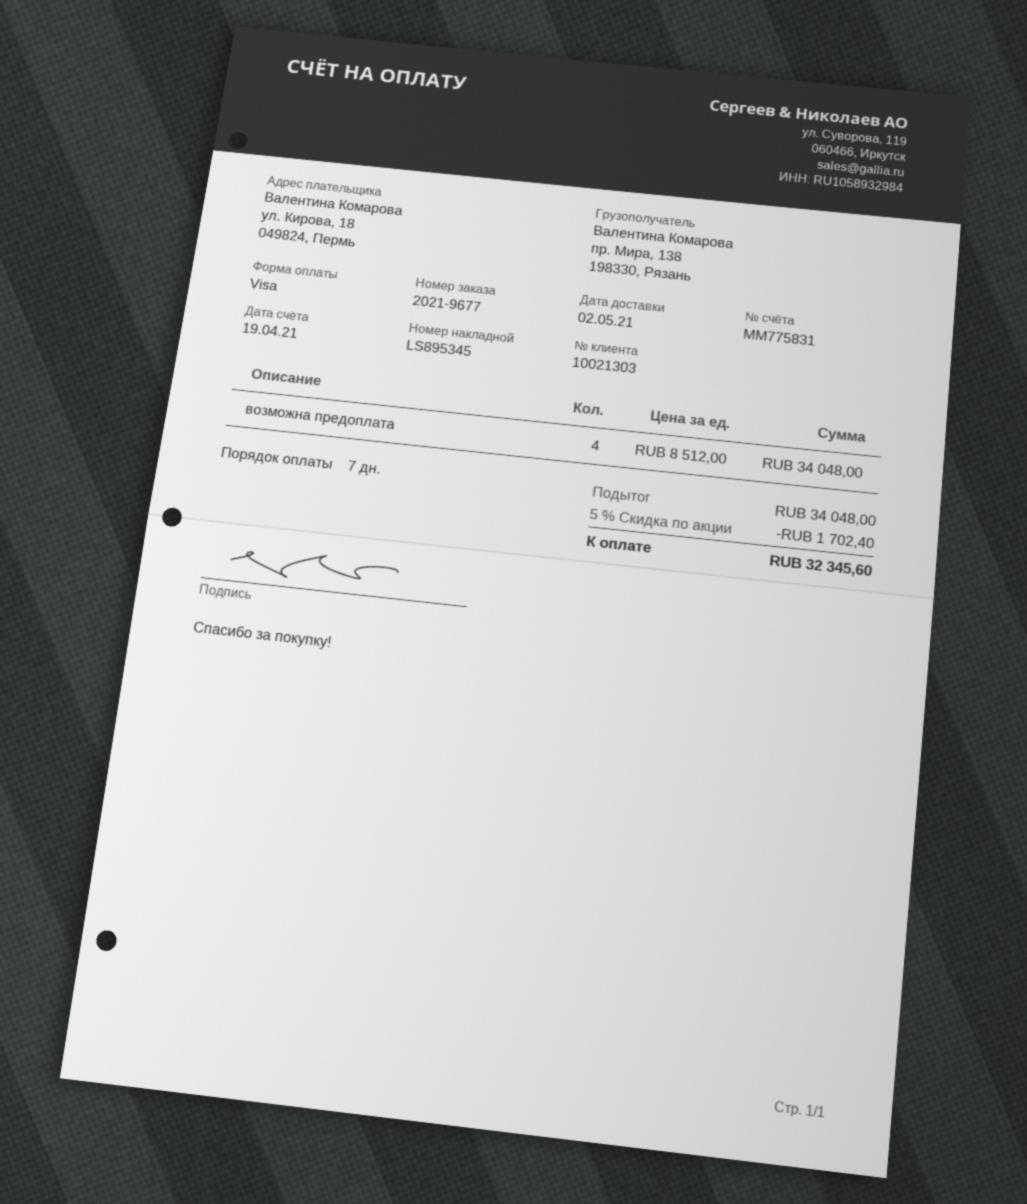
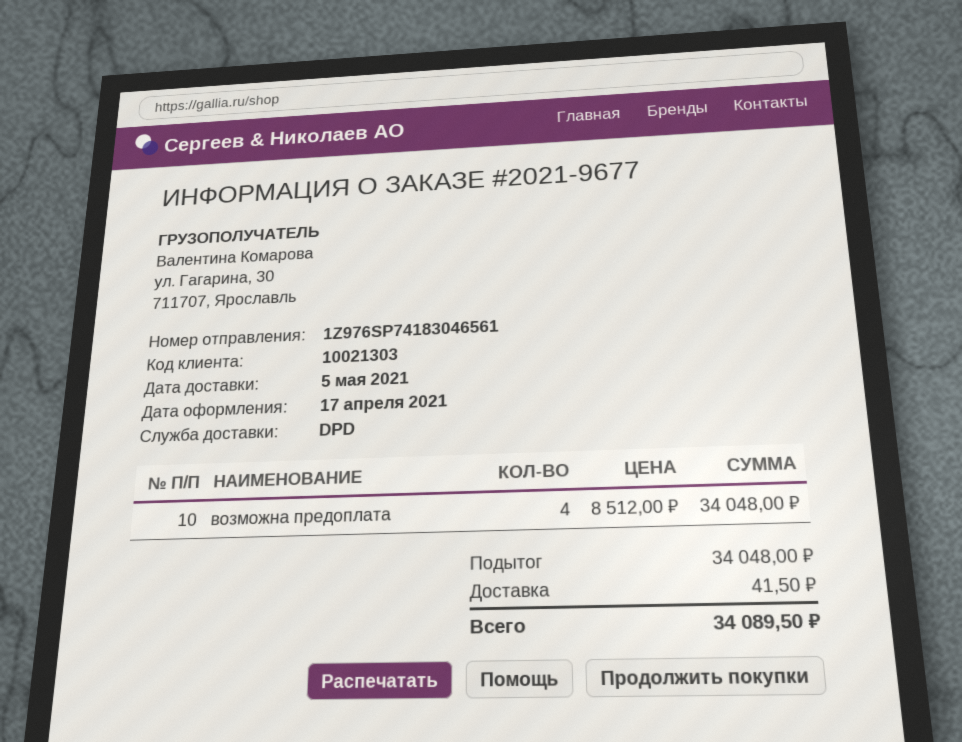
delivery date: 2021-05-02 -> 2021-05-05
ship to: пр. Мира, 138, 198330, Рязань -> ул. Гагарина, 30, 711707, Ярославль
discount: 5% = 1702.40 -> none
shipping: none -> 41.50
total: 32345.60 -> 34089.50

